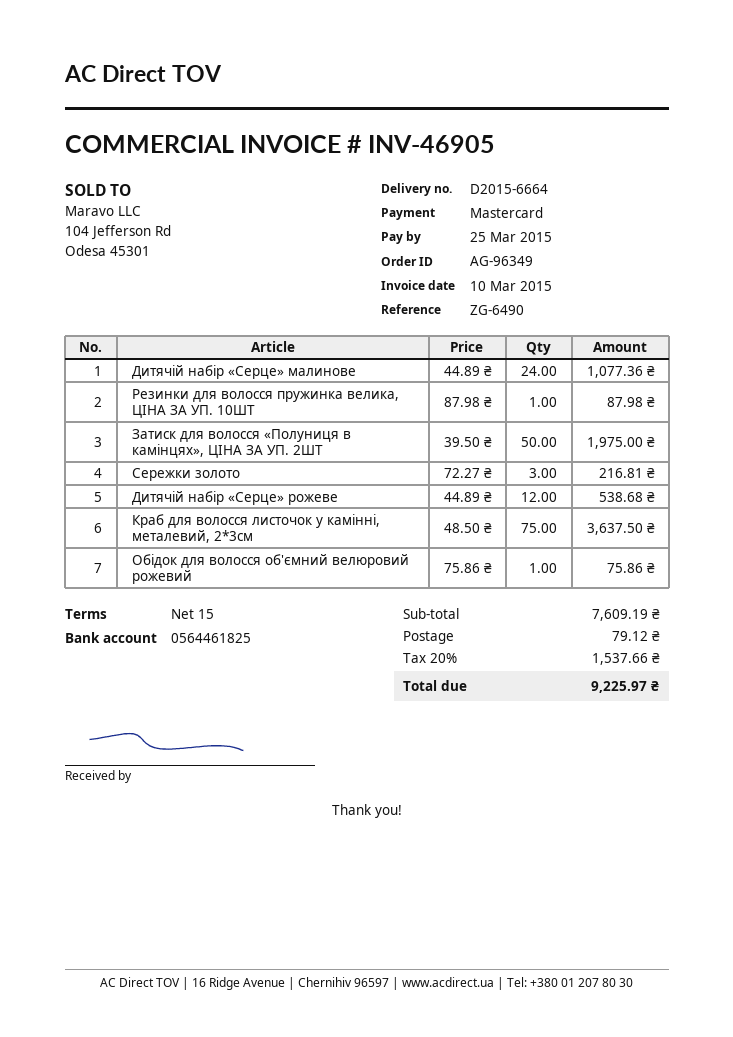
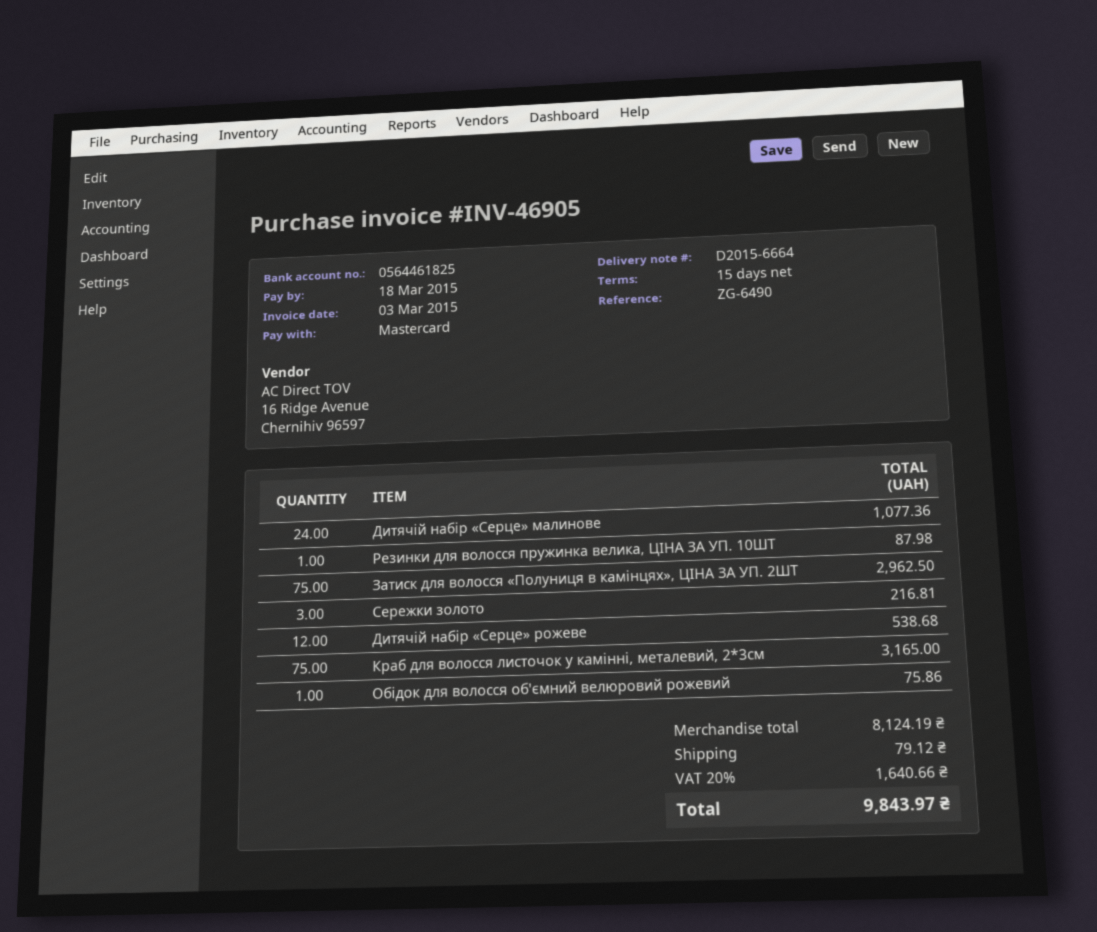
invoice date: 2015-03-10 -> 2015-03-03
due date: 2015-03-25 -> 2015-03-18
Затиск для волосся «Полуниця в камінцях», ЦІНА ЗА УП. 2ШТ: 50 for 1975.00 -> 75 for 2962.50
Краб для волосся листочок у камінні, металевий, 2*3см: 75 for 3637.50 -> 75 for 3165.00
subtotal: 7609.19 -> 8124.19
tax: 20% = 1537.66 -> 20% = 1640.66
total: 9225.97 -> 9843.97

